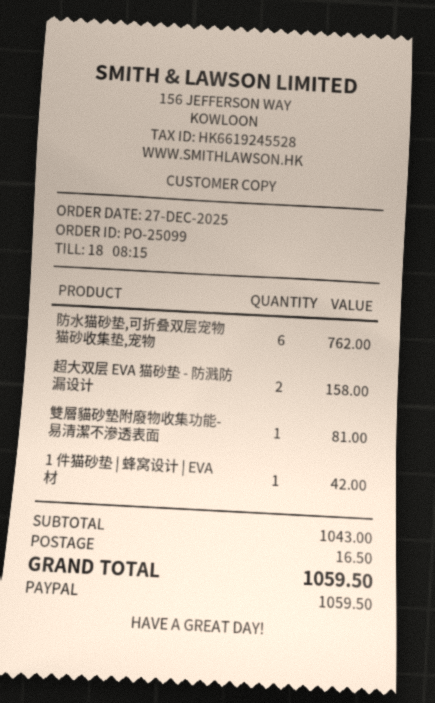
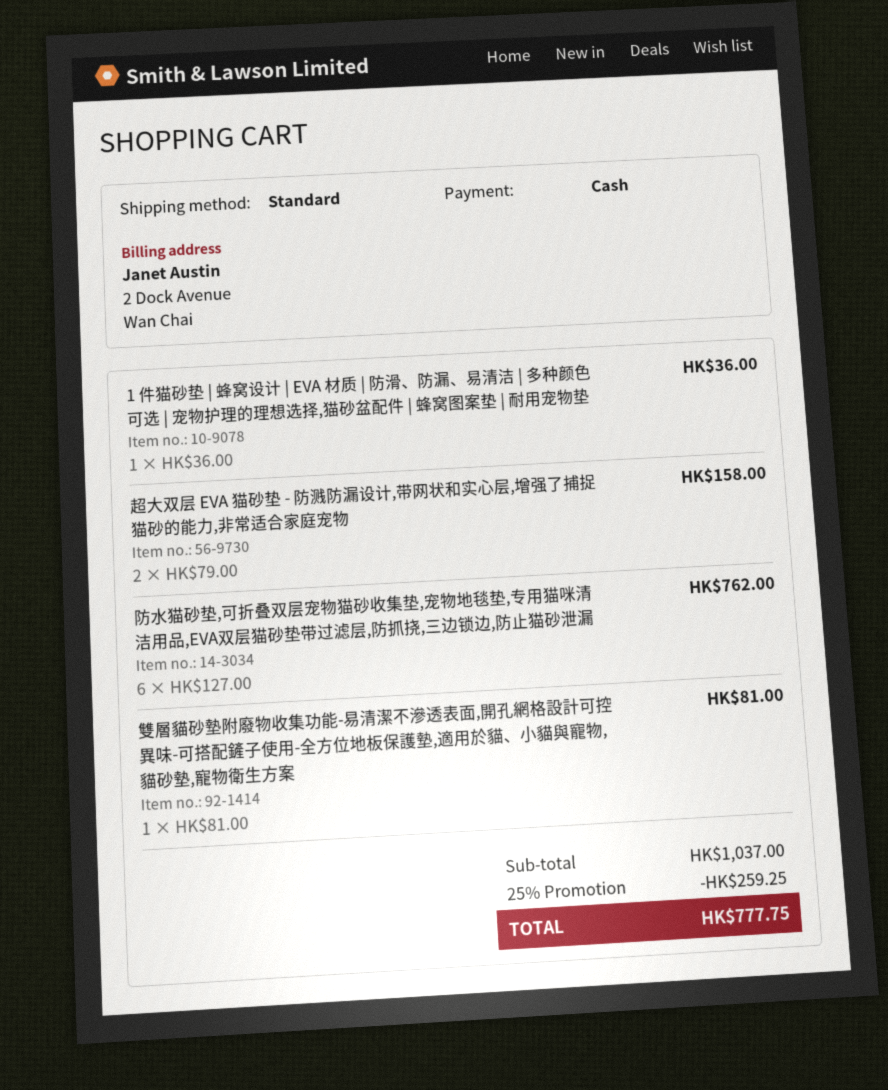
payment method: PayPal -> cash
1 件猫砂垫 | 蜂窝设计 | EVA 材: 1 for 42.00 -> 1 for 36.00
subtotal: 1043.00 -> 1037.00
discount: none -> 25% = 259.25
shipping: 16.50 -> none
total: 1059.50 -> 777.75

